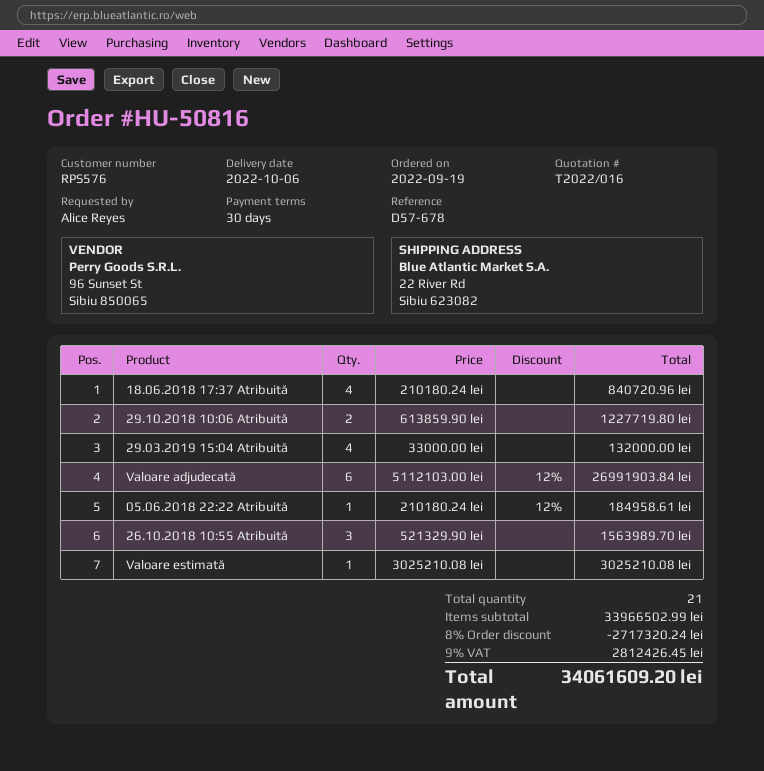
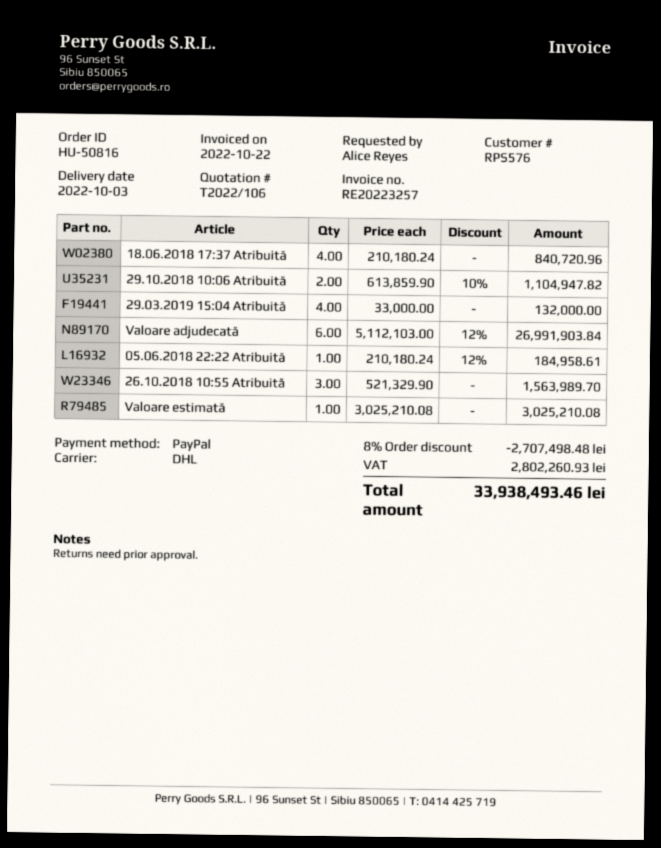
quote number: T2022/016 -> T2022/106
delivery date: 2022-10-06 -> 2022-10-03
29.10.2018 10:06 Atribuită: 2 x 613859.90 = 1227719.80 -> 2 x 613859.90 - 10% = 1104947.82
discount: 8% = 2717320.24 -> 8% = 2707498.48
tax: 2812426.45 -> 2802260.93
total: 34061609.20 -> 33938493.46

